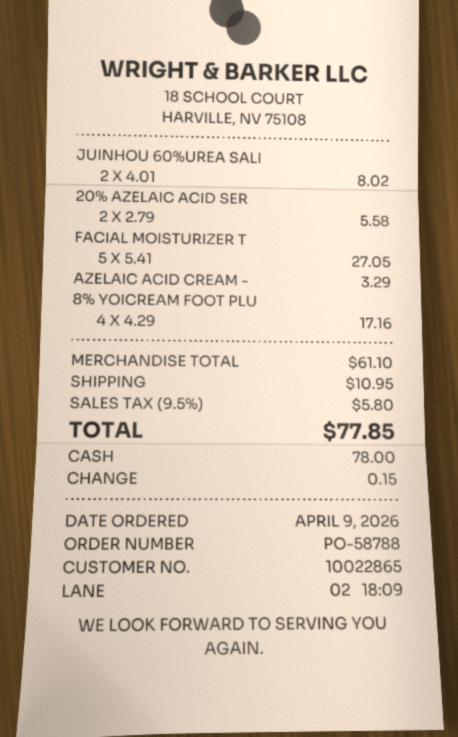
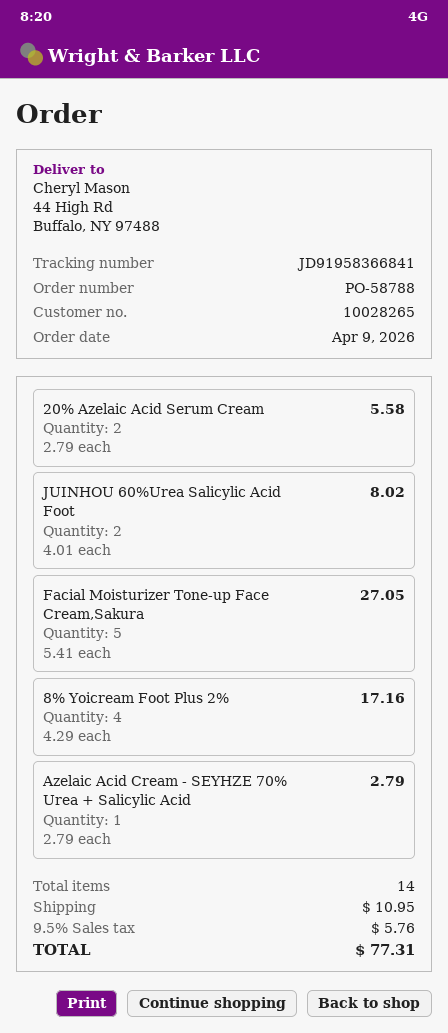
customer number: 10022865 -> 10028265
AZELAIC ACID CREAM -: 1 x 3.29 = 3.29 -> 1 x 2.79 = 2.79
tax: 9.5% = 5.80 -> 9.5% = 5.76
total: 77.85 -> 77.31

